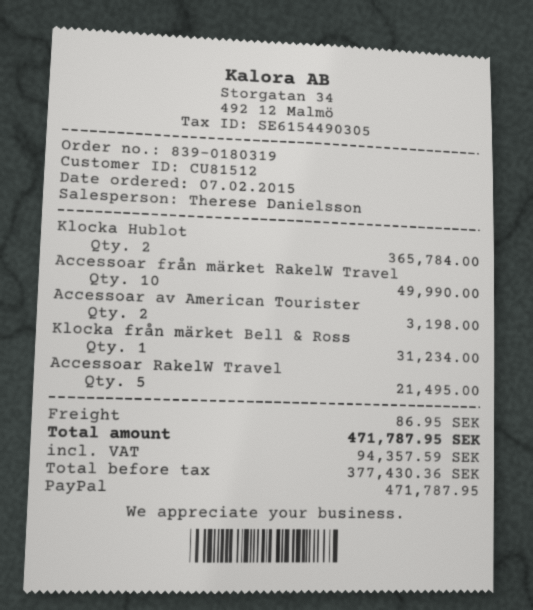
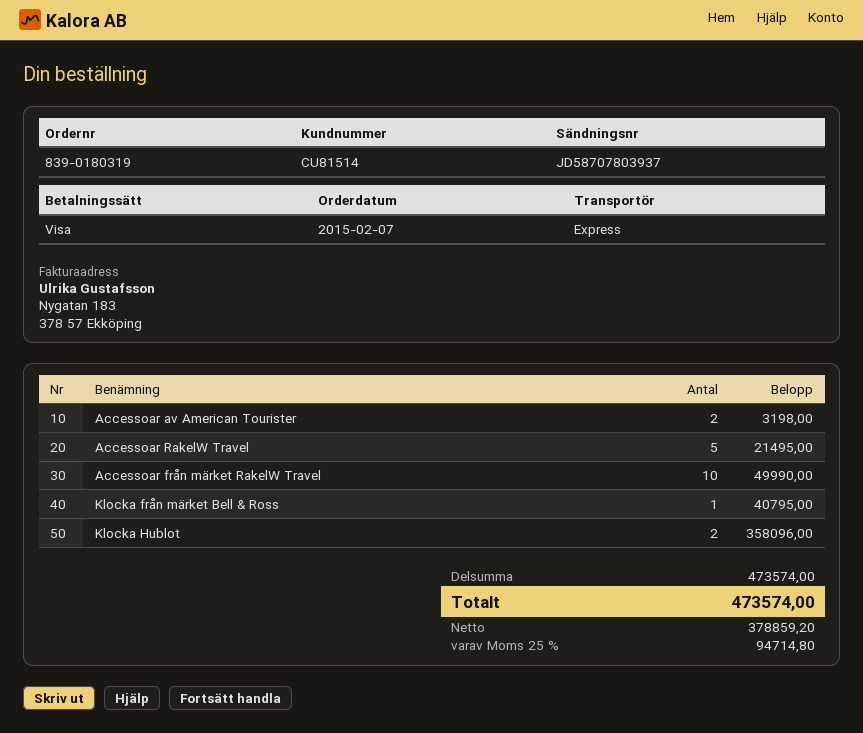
customer number: CU81512 -> CU81514
payment method: PayPal -> Visa
Klocka Hublot: 2 for 365784.00 -> 2 for 358096.00
Klocka från märket Bell & Ross: 1 for 31234.00 -> 1 for 40795.00
shipping: 86.95 -> none
net: 377430.36 -> 378859.20
tax: 94357.59 -> 94714.80
total: 471787.95 -> 473574.00

